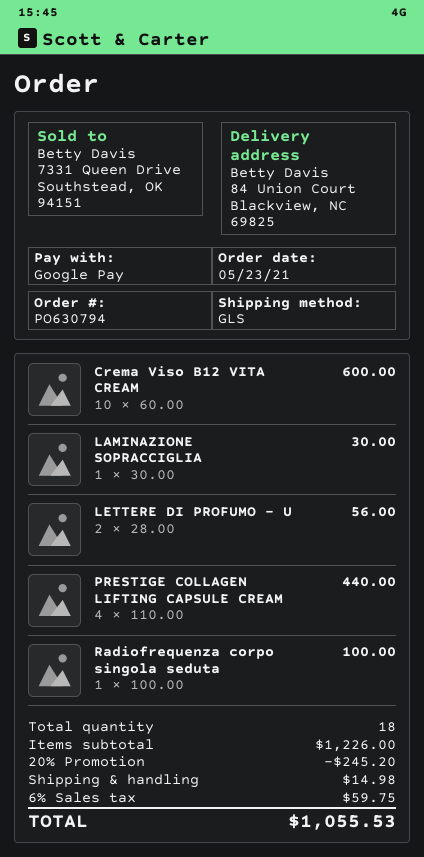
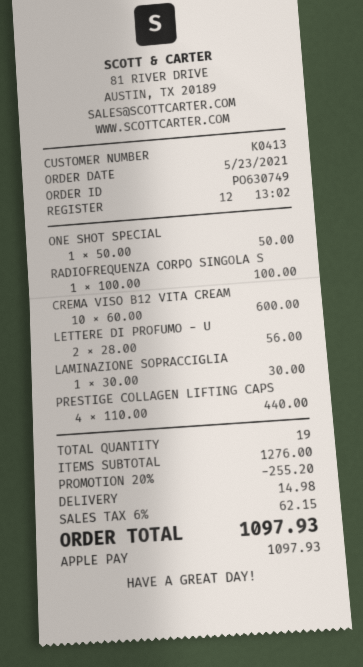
order number: PO630794 -> PO630749
payment method: Google Pay -> Apple Pay
ONE SHOT SPECIAL: none -> 1 x 50.00 = 50.00
total quantity: 18 -> 19
subtotal: 1226.00 -> 1276.00
discount: 20% = 245.20 -> 20% = 255.20
tax: 6% = 59.75 -> 6% = 62.15
total: 1055.53 -> 1097.93

